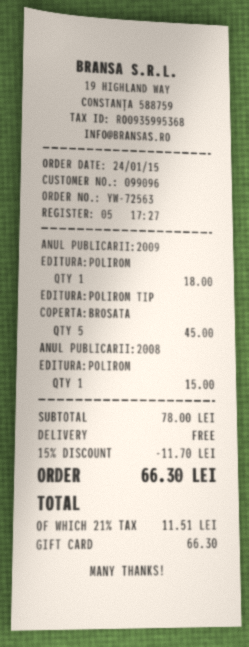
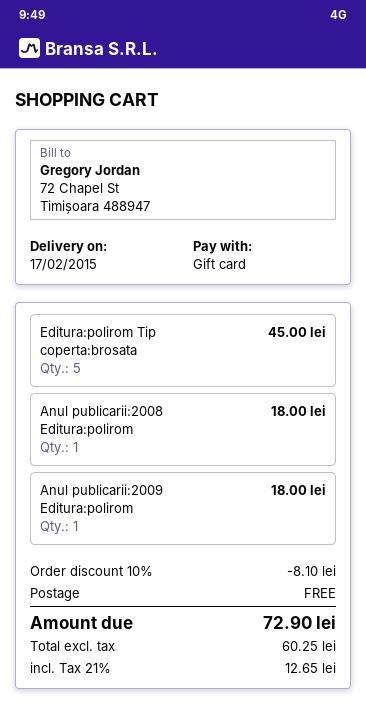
ANUL PUBLICARII:2008 EDITURA:POLIROM: 1 for 15.00 -> 1 for 18.00
discount: 15% = 11.70 -> 10% = 8.10
tax: 21% = 11.51 -> 21% = 12.65
total: 66.30 -> 72.90

